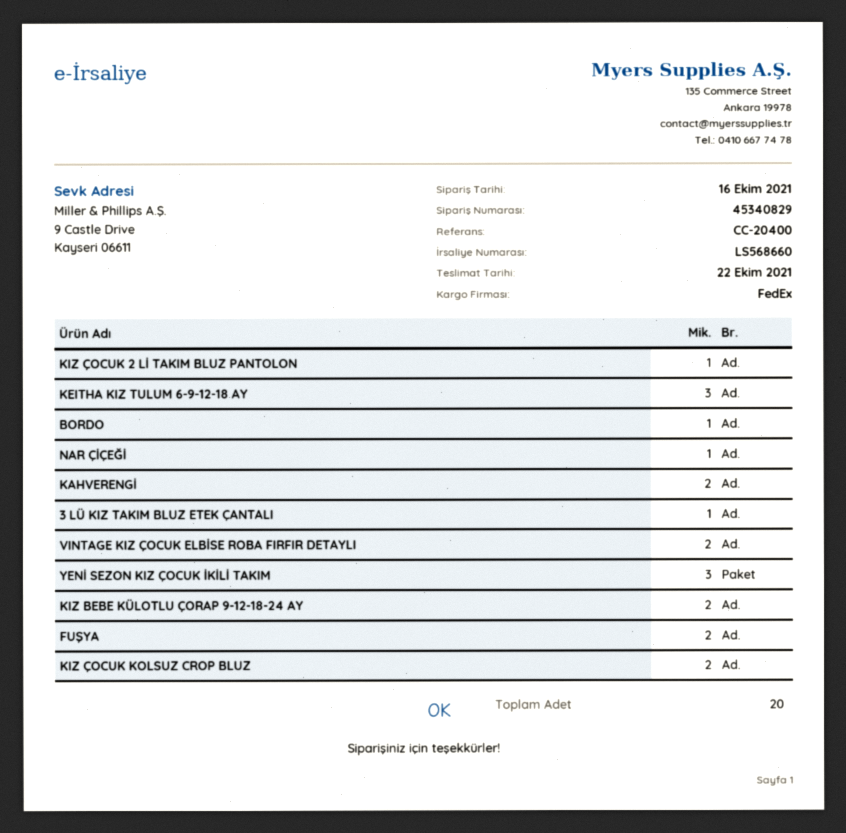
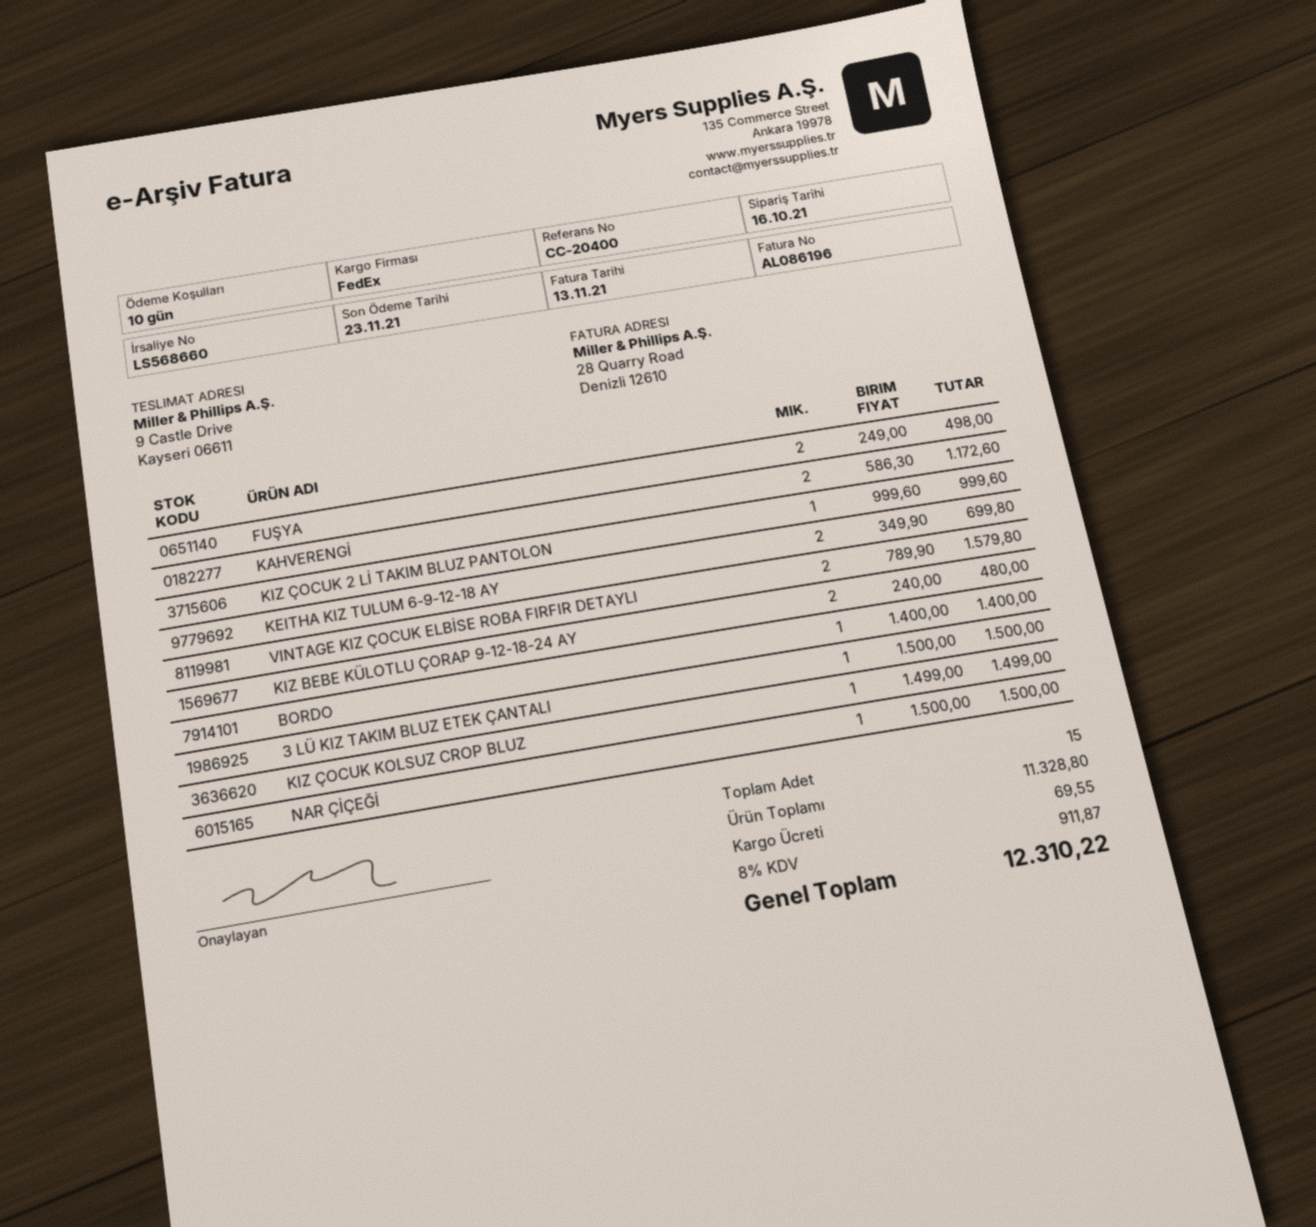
KEITHA KIZ TULUM 6-9-12-18 AY: 3 -> 2
YENİ SEZON KIZ ÇOCUK İKİLİ TAKIM: 3 -> none
KIZ ÇOCUK KOLSUZ CROP BLUZ: 2 -> 1
total quantity: 20 -> 15

